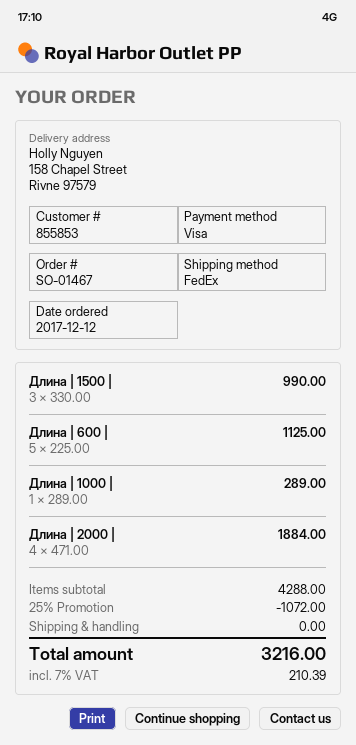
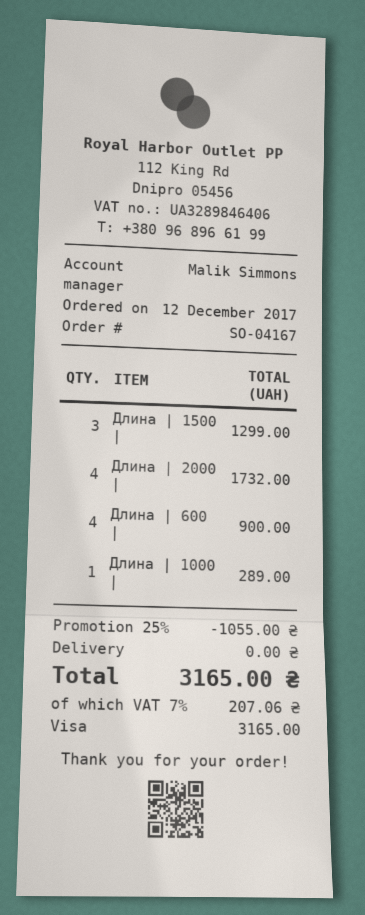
order number: SO-01467 -> SO-04167
Длина | 1500 |: 3 for 990.00 -> 3 for 1299.00
Длина | 600 |: 5 for 1125.00 -> 4 for 900.00
Длина | 2000 |: 4 for 1884.00 -> 4 for 1732.00
discount: 25% = 1072.00 -> 25% = 1055.00
tax: 7% = 210.39 -> 7% = 207.06
total: 3216.00 -> 3165.00

